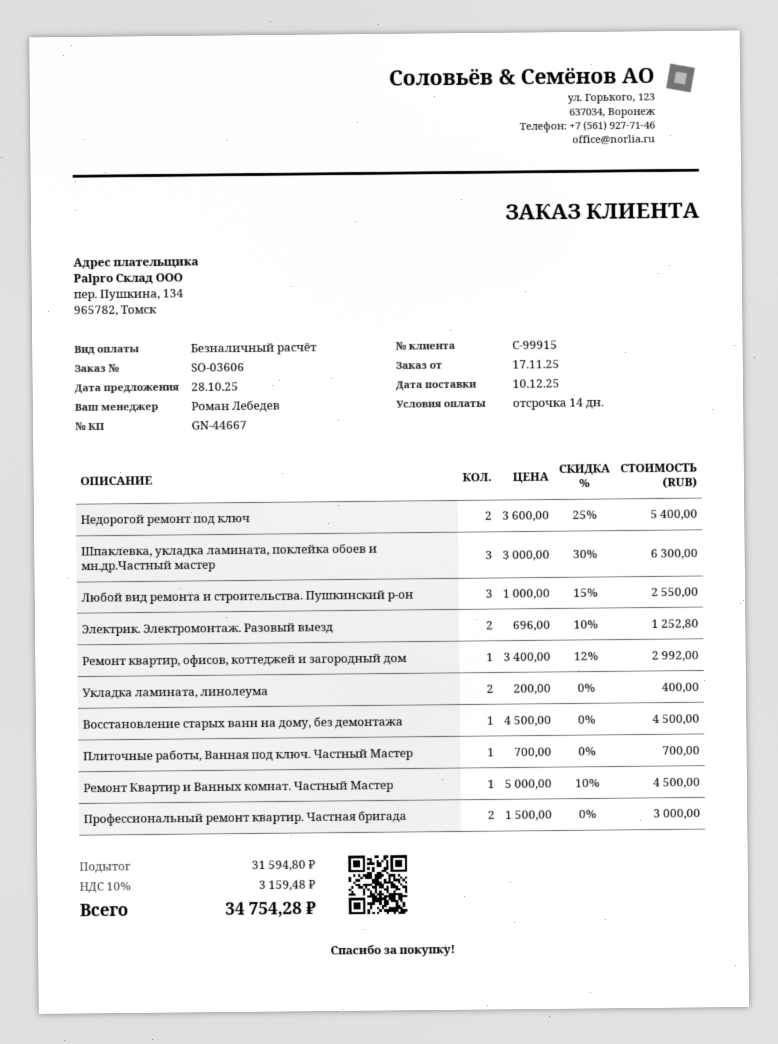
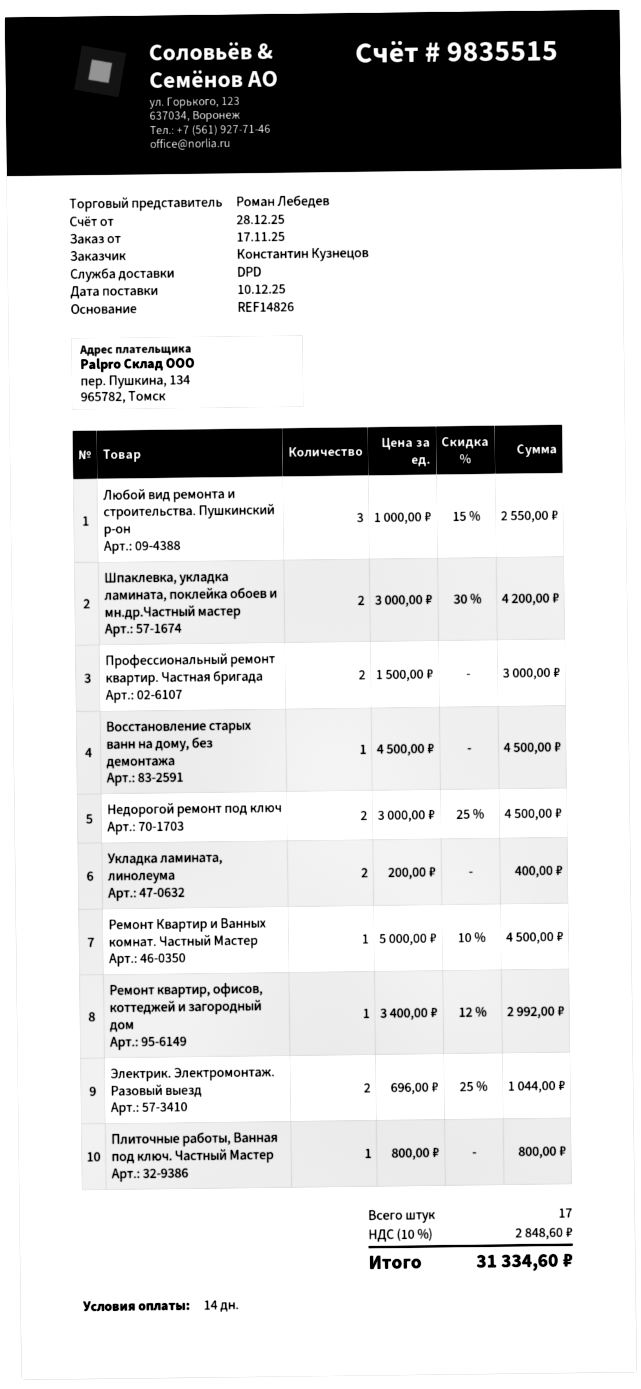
Недорогой ремонт под ключ: 2 x 3600.00 - 25% = 5400.00 -> 2 x 3000.00 - 25% = 4500.00
Шпаклевка, укладка ламината, поклейка обоев и мн.др.Частный мастер: 3 x 3000.00 - 30% = 6300.00 -> 2 x 3000.00 - 30% = 4200.00
Электрик. Электромонтаж. Разовый выезд: 2 x 696.00 - 10% = 1252.80 -> 2 x 696.00 - 25% = 1044.00
Плиточные работы, Ванная под ключ. Частный Мастер: 1 x 700.00 = 700.00 -> 1 x 800.00 = 800.00
tax: 10% = 3159.48 -> 10% = 2848.60
total: 34754.28 -> 31334.60

